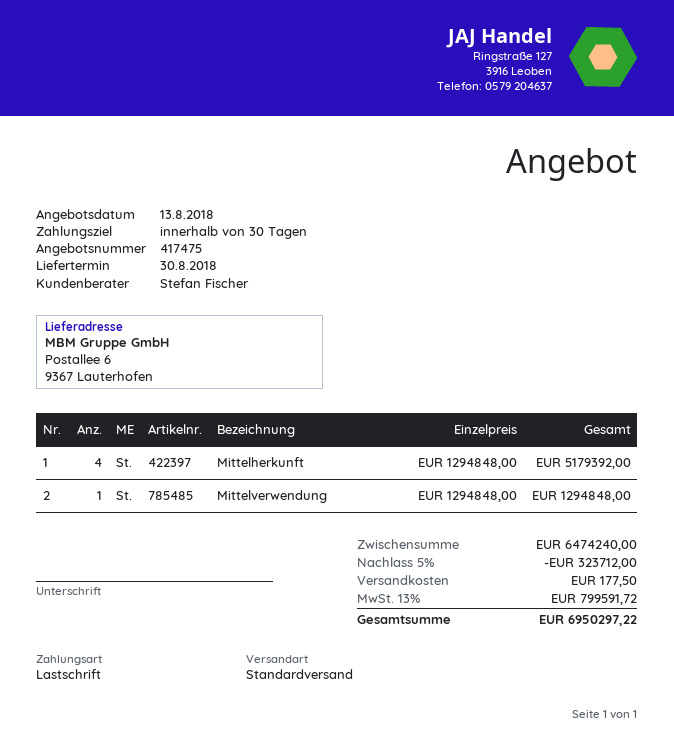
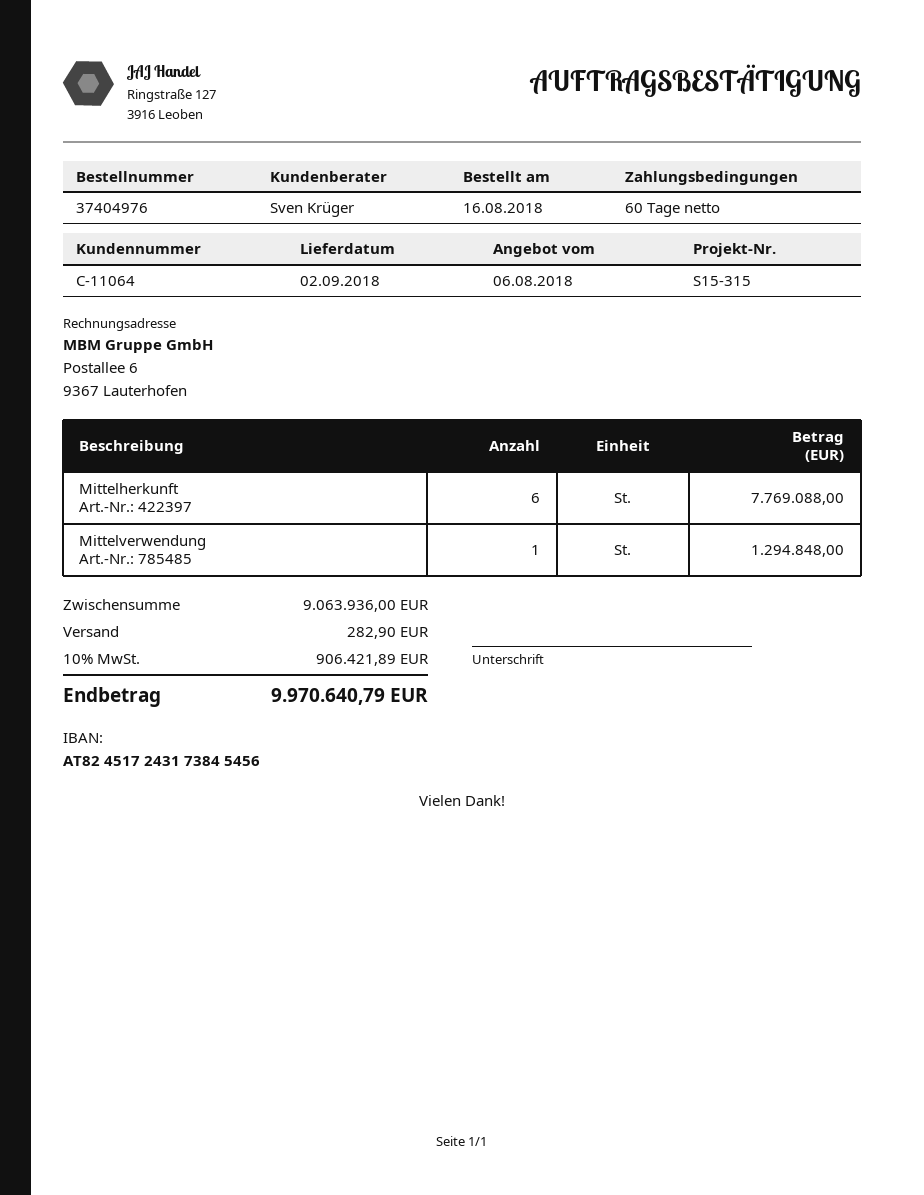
quote date: 2018-08-13 -> 2018-08-06
delivery date: 2018-08-30 -> 2018-09-02
payment terms: 30 days -> 60 days
sales rep: Stefan Fischer -> Sven Krüger
Mittelherkunft: 4 for 5179392.00 -> 6 for 7769088.00
subtotal: 6474240.00 -> 9063936.00
discount: 5% = 323712.00 -> none
shipping: 177.50 -> 282.90
tax: 13% = 799591.72 -> 10% = 906421.89
total: 6950297.22 -> 9970640.79

